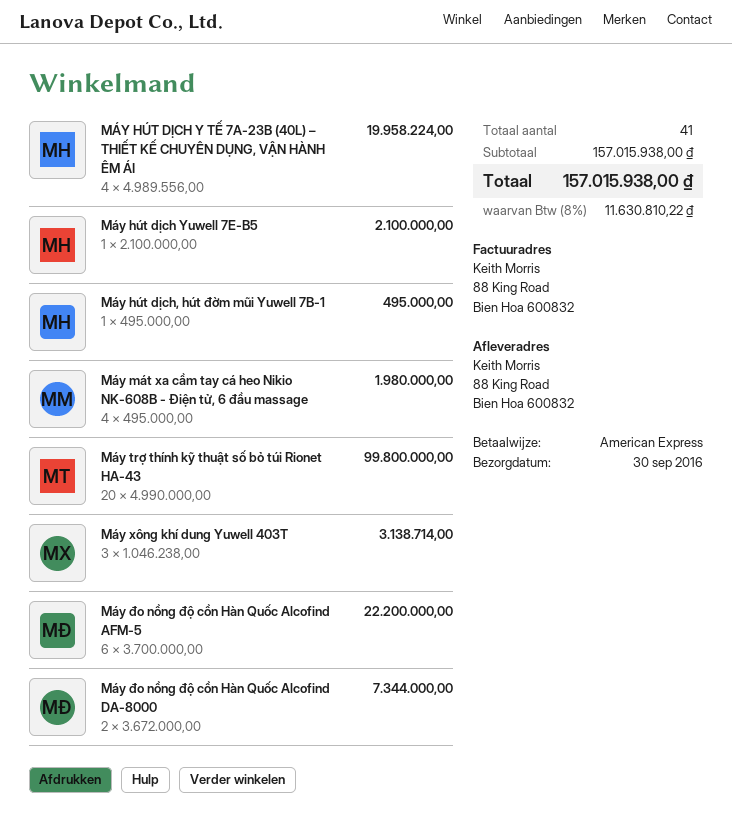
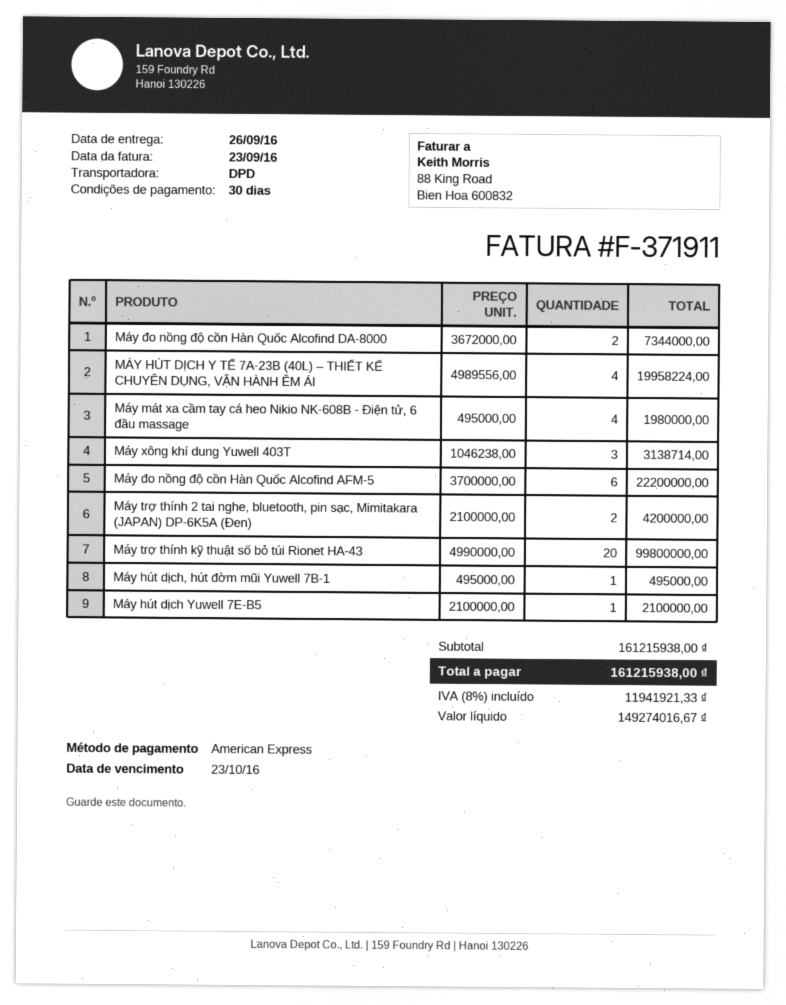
delivery date: 2016-09-30 -> 2016-09-26
Máy trợ thính 2 tai nghe, bluetooth, pin sạc, Mimitakara (JAPAN) DP-6K5A (Đen): none -> 2 x 2100000.00 = 4200000.00
subtotal: 157015938.00 -> 161215938.00
tax: 8% = 11630810.22 -> 8% = 11941921.33
total: 157015938.00 -> 161215938.00

